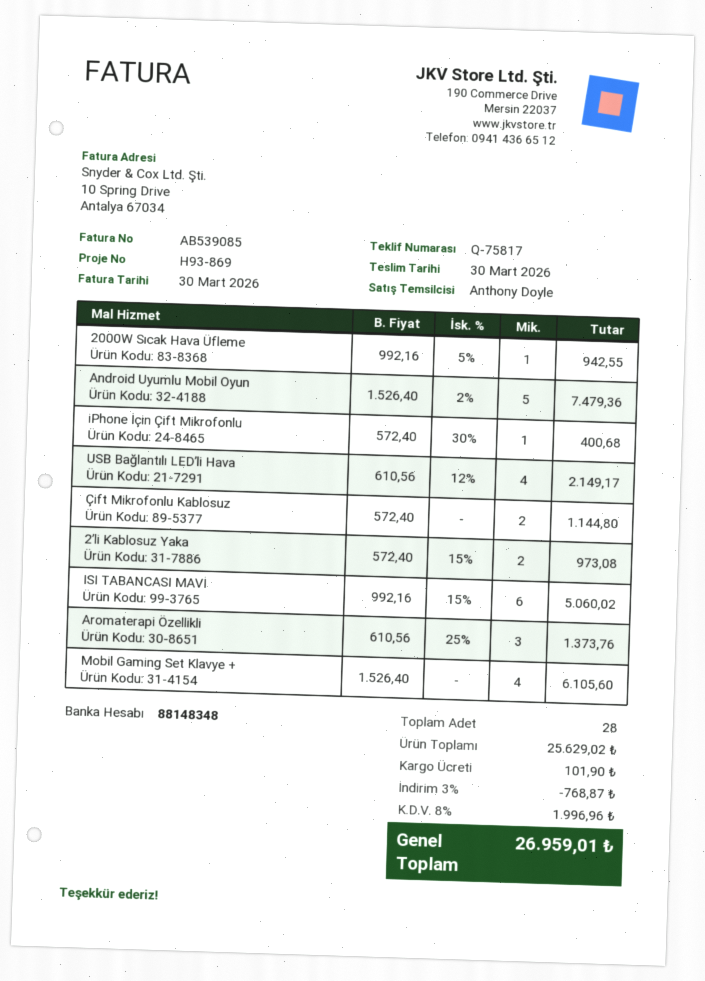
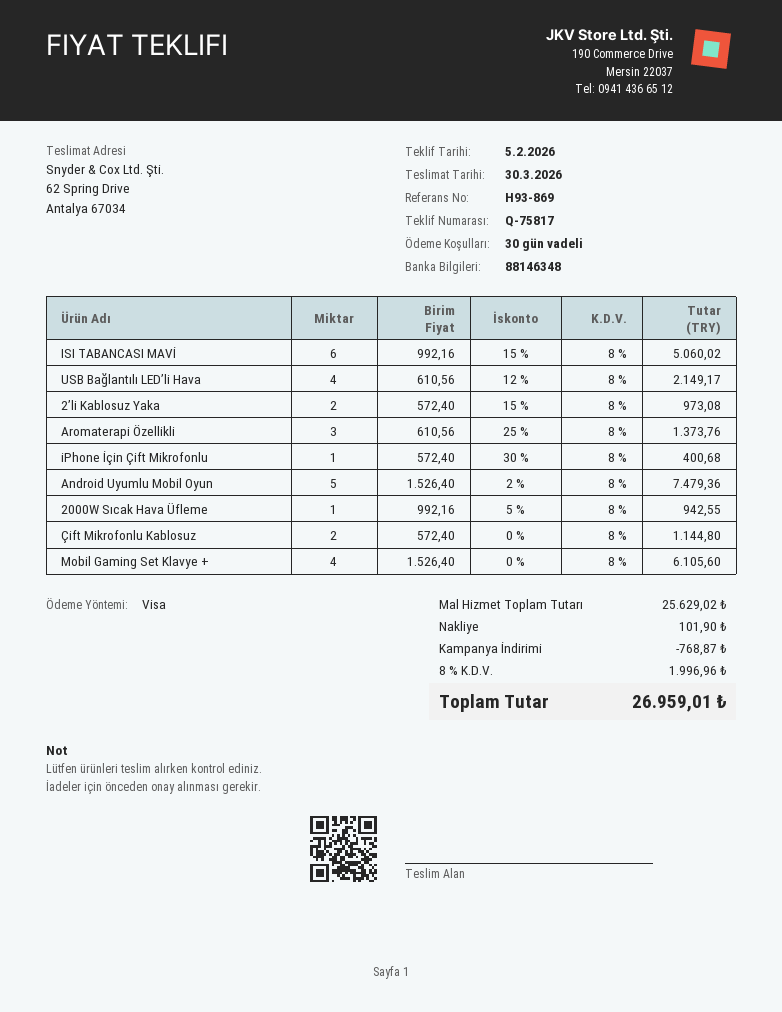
bank account: 88148348 -> 88146348

